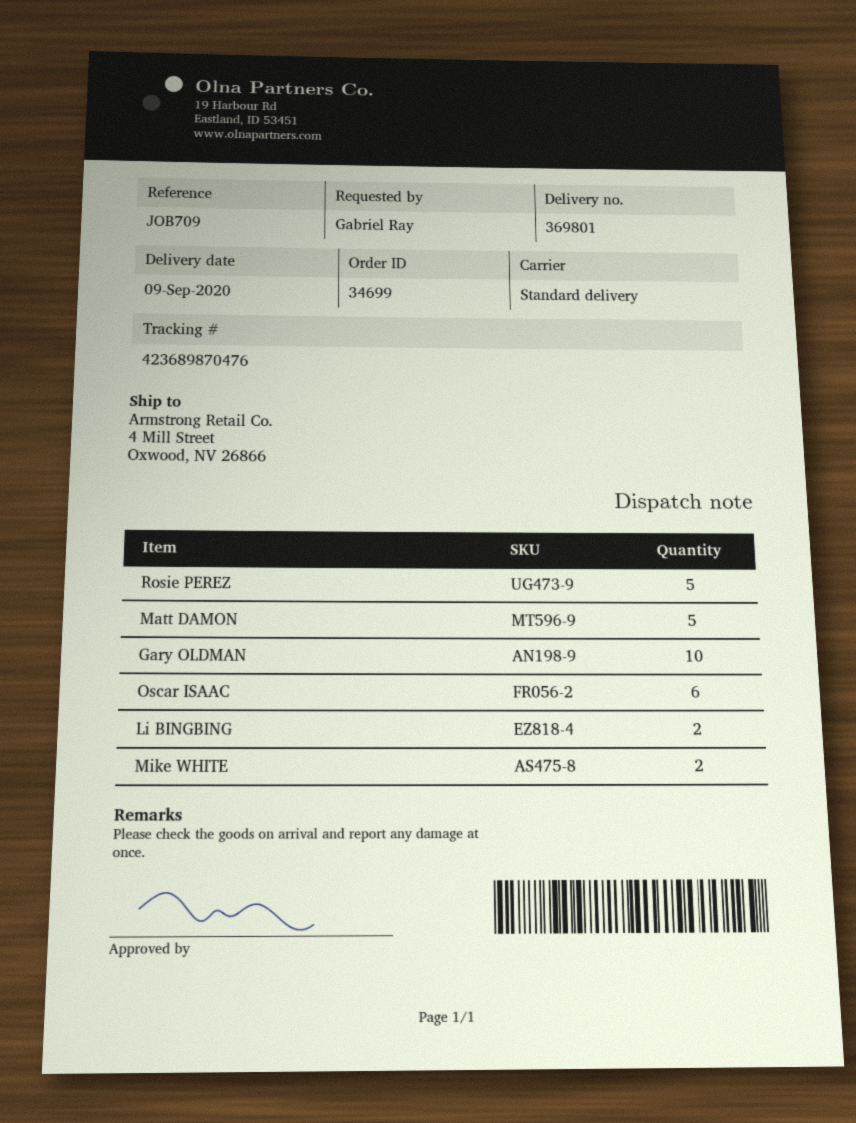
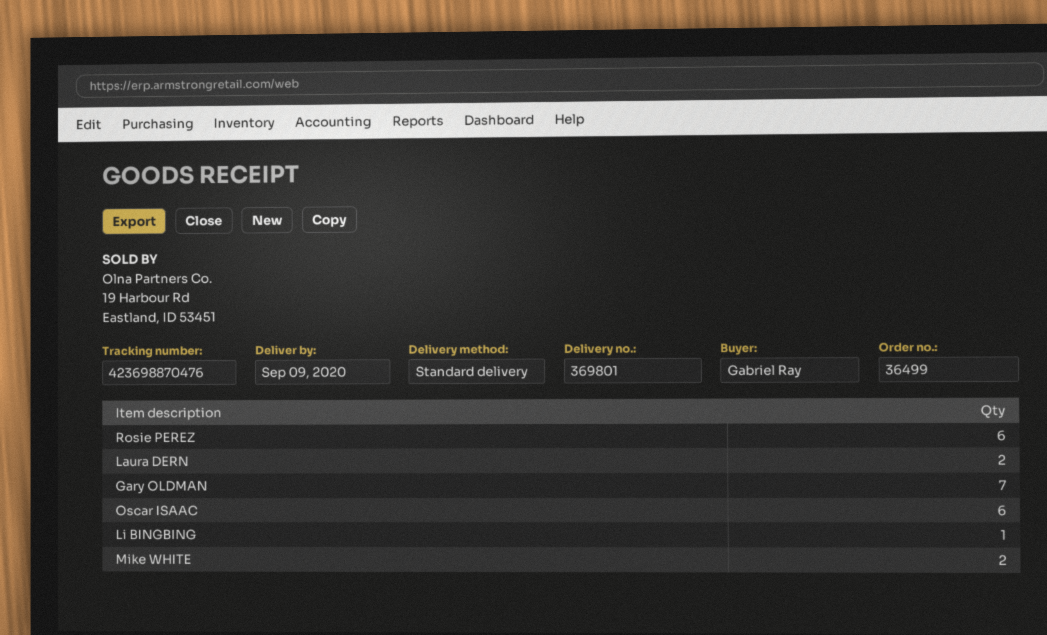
order number: 34699 -> 36499
tracking number: 423689870476 -> 423698870476
Rosie PEREZ: 5 -> 6
Matt DAMON: 5 -> none
Gary OLDMAN: 10 -> 7
Li BINGBING: 2 -> 1
Laura DERN: none -> 2

